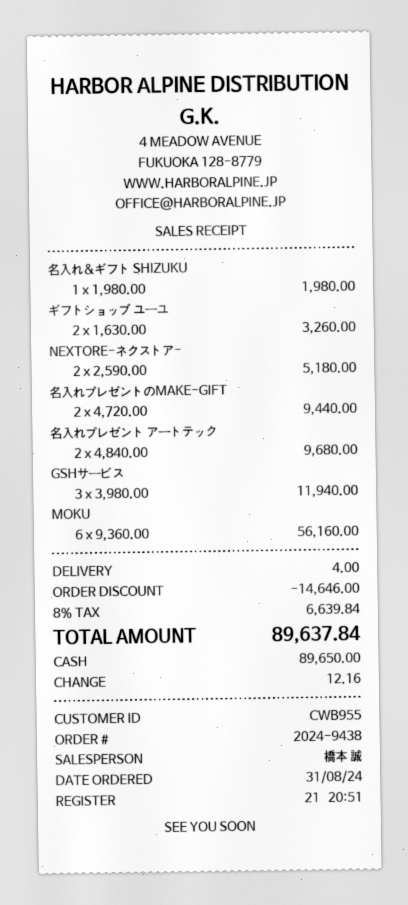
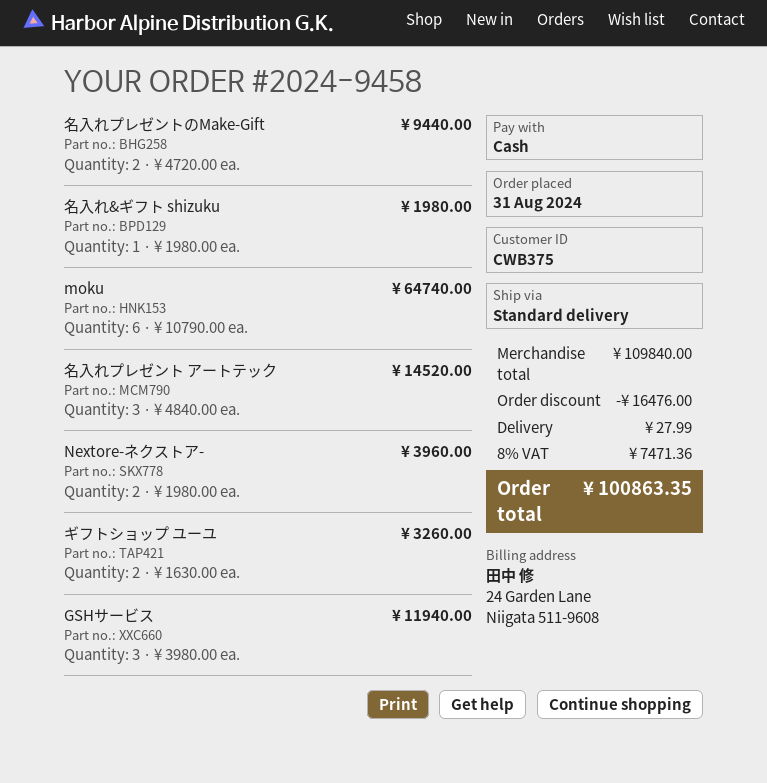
order number: 2024-9438 -> 2024-9458
customer number: CWB955 -> CWB375
NEXTORE-ネクストア-: 2 x 2590.00 = 5180.00 -> 2 x 1980.00 = 3960.00
名入れプレゼント アートテック: 2 x 4840.00 = 9680.00 -> 3 x 4840.00 = 14520.00
MOKU: 6 x 9360.00 = 56160.00 -> 6 x 10790.00 = 64740.00
discount: 14646.00 -> 16476.00
shipping: 4.00 -> 27.99
tax: 8% = 6639.84 -> 8% = 7471.36
total: 89637.84 -> 100863.35

